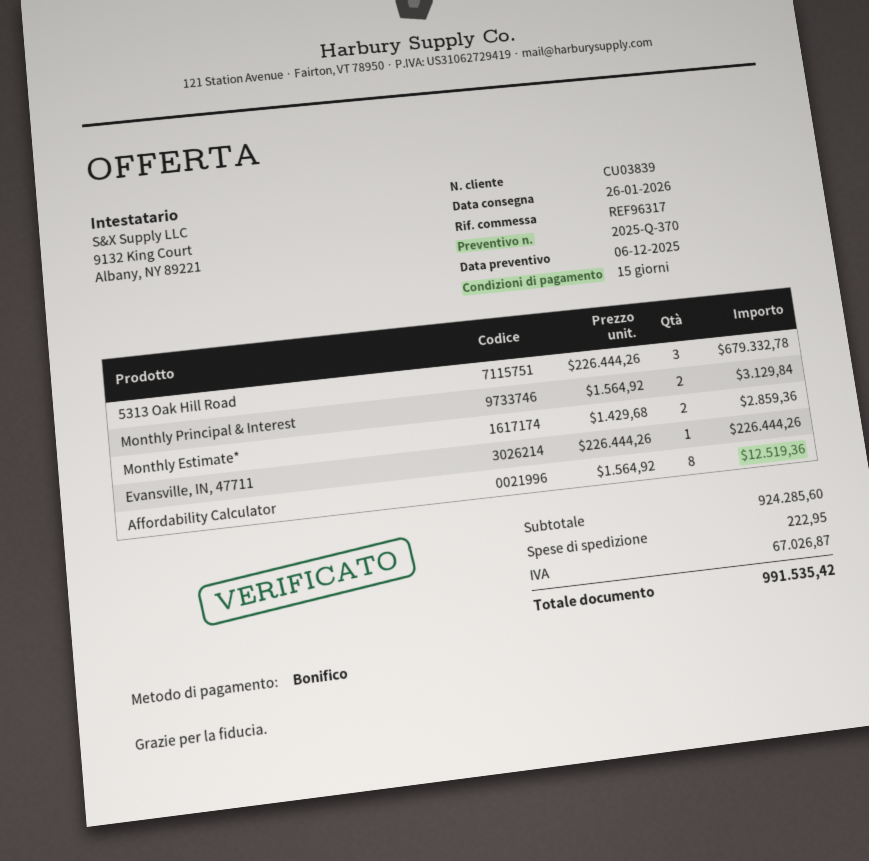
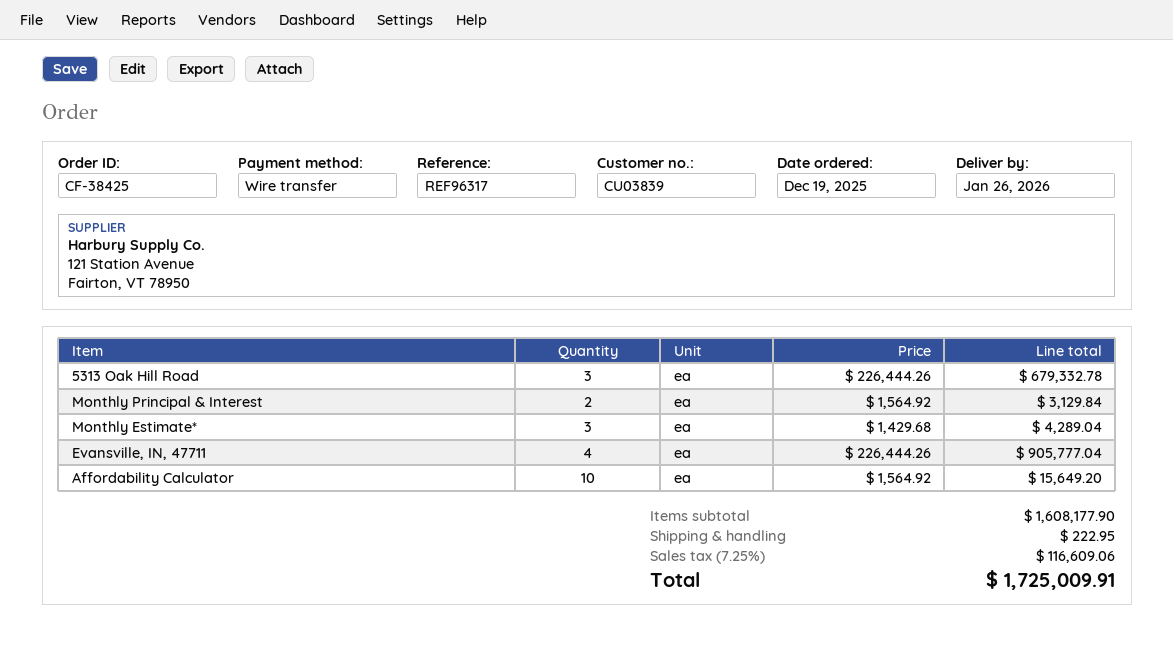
Monthly Estimate*: 2 x 1429.68 = 2859.36 -> 3 x 1429.68 = 4289.04
Evansville, IN, 47711: 1 x 226444.26 = 226444.26 -> 4 x 226444.26 = 905777.04
Affordability Calculator: 8 x 1564.92 = 12519.36 -> 10 x 1564.92 = 15649.20
subtotal: 924285.60 -> 1608177.90
tax: 67026.87 -> 116609.06
total: 991535.42 -> 1725009.91

